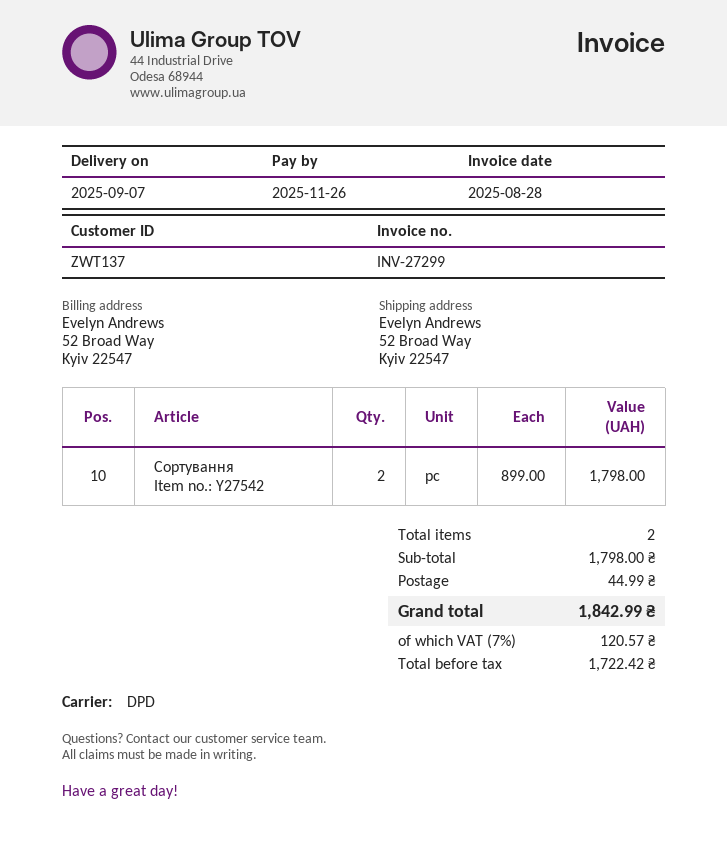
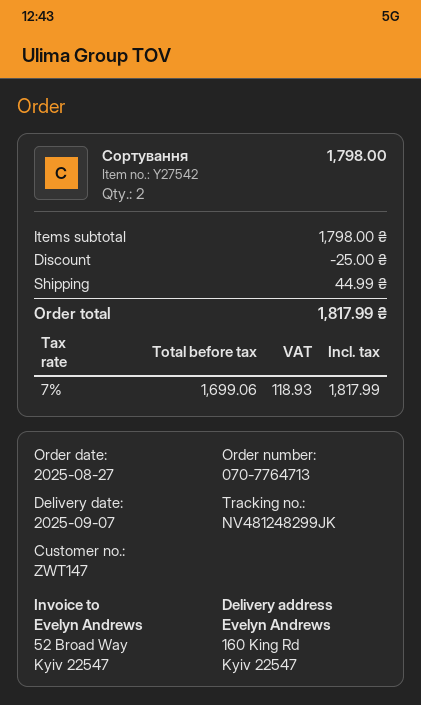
customer number: ZWT137 -> ZWT147
ship to: 52 Broad Way, Kyiv 22547 -> 160 King Rd, Kyiv 22547
discount: none -> 25.00
net: 1722.42 -> 1699.06
tax: 7% = 120.57 -> 7% = 118.93
total: 1842.99 -> 1817.99

